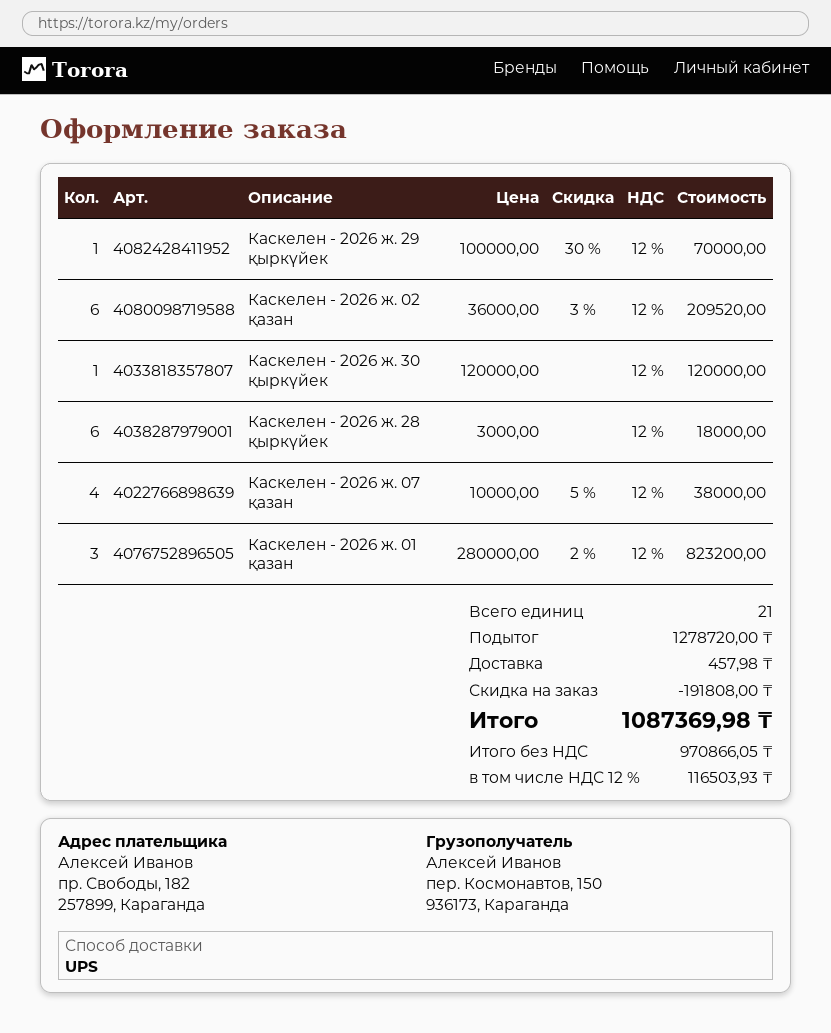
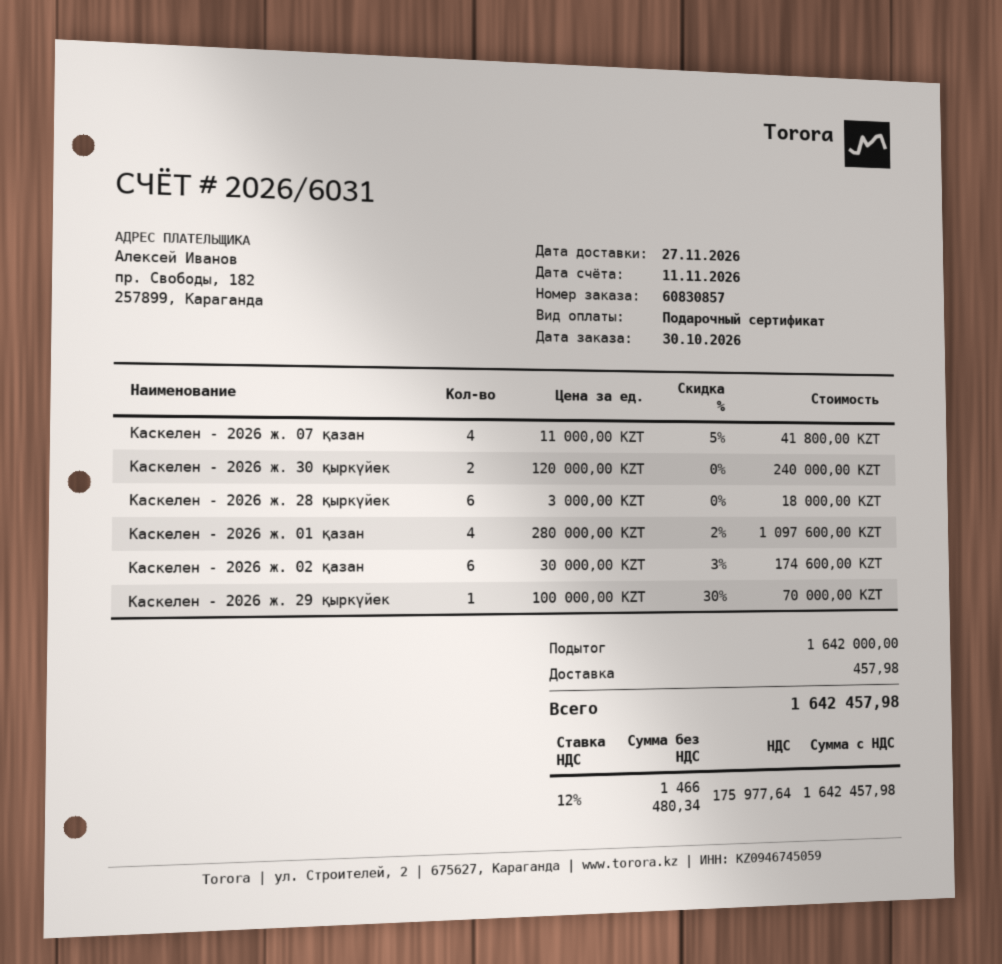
Каскелен - 2026 ж. 02 қазан: 6 x 36000.00 - 3% = 209520.00 -> 6 x 30000.00 - 3% = 174600.00
Каскелен - 2026 ж. 30 қыркүйек: 1 x 120000.00 = 120000.00 -> 2 x 120000.00 = 240000.00
Каскелен - 2026 ж. 07 қазан: 4 x 10000.00 - 5% = 38000.00 -> 4 x 11000.00 - 5% = 41800.00
Каскелен - 2026 ж. 01 қазан: 3 x 280000.00 - 2% = 823200.00 -> 4 x 280000.00 - 2% = 1097600.00
subtotal: 1278720.00 -> 1642000.00
discount: 191808.00 -> none
net: 970866.05 -> 1466480.34
tax: 12% = 116503.93 -> 12% = 175977.64
total: 1087369.98 -> 1642457.98

